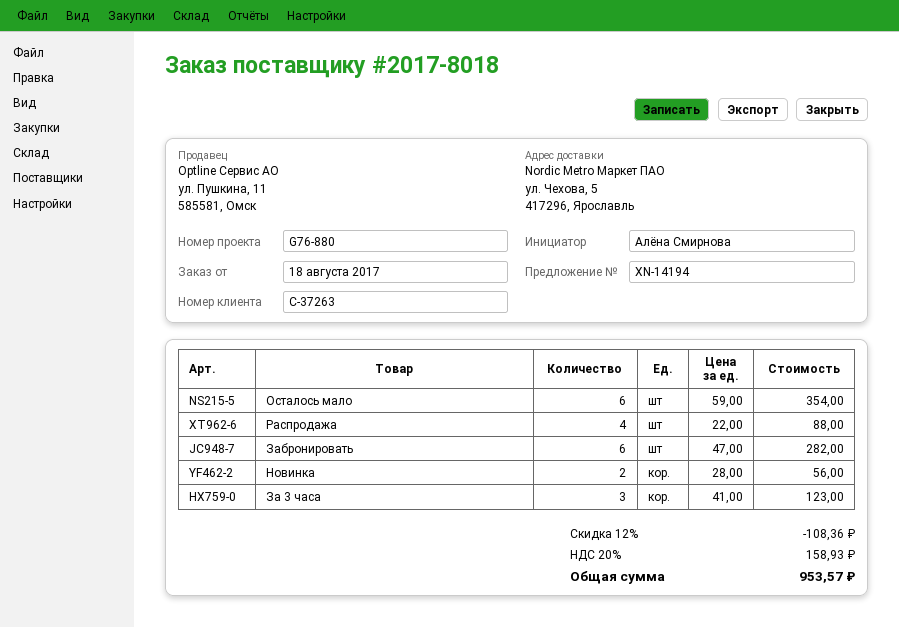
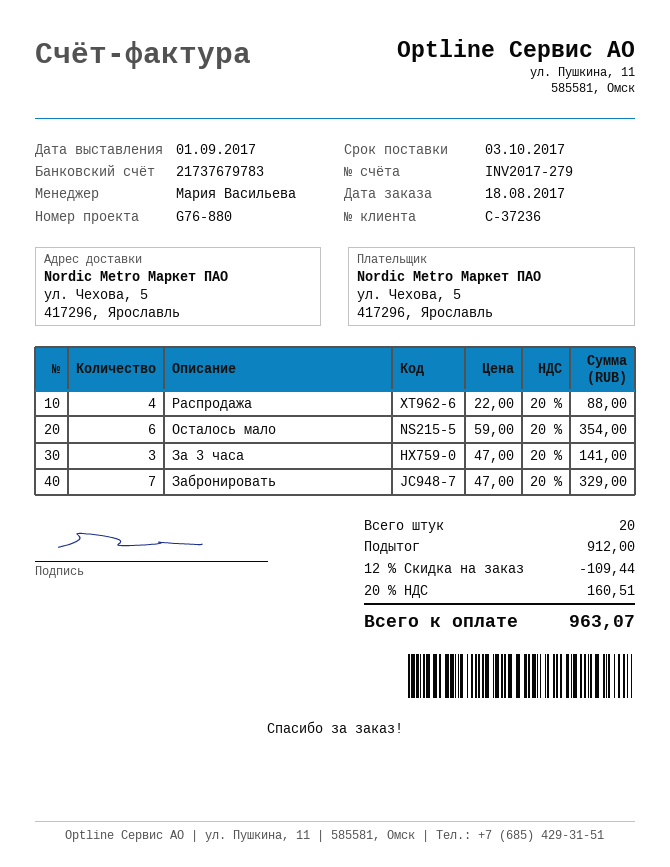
customer number: C-37263 -> C-37236
Забронировать: 6 x 47.00 = 282.00 -> 7 x 47.00 = 329.00
Новинка: 2 x 28.00 = 56.00 -> none
За 3 часа: 3 x 41.00 = 123.00 -> 3 x 47.00 = 141.00
discount: 12% = 108.36 -> 12% = 109.44
tax: 20% = 158.93 -> 20% = 160.51
total: 953.57 -> 963.07

